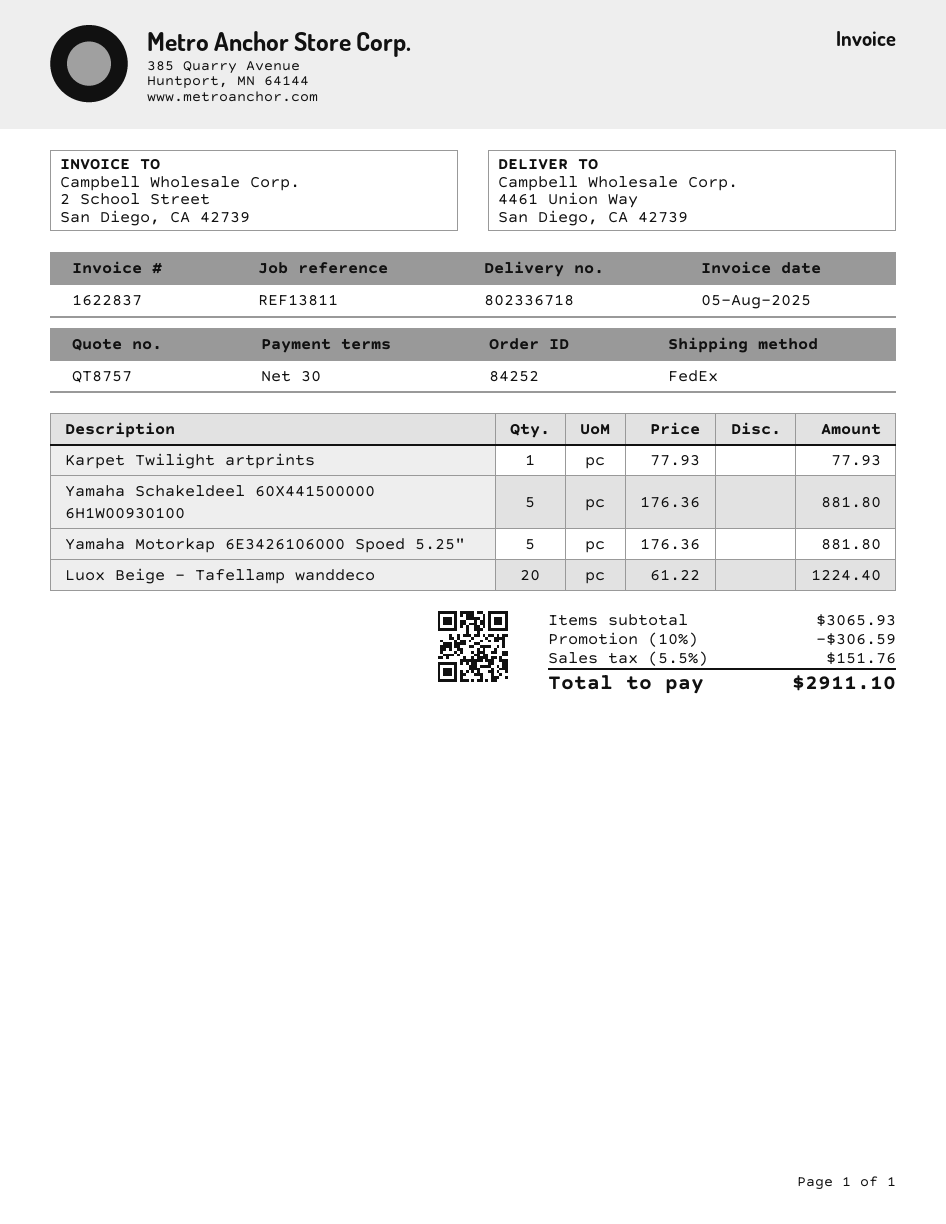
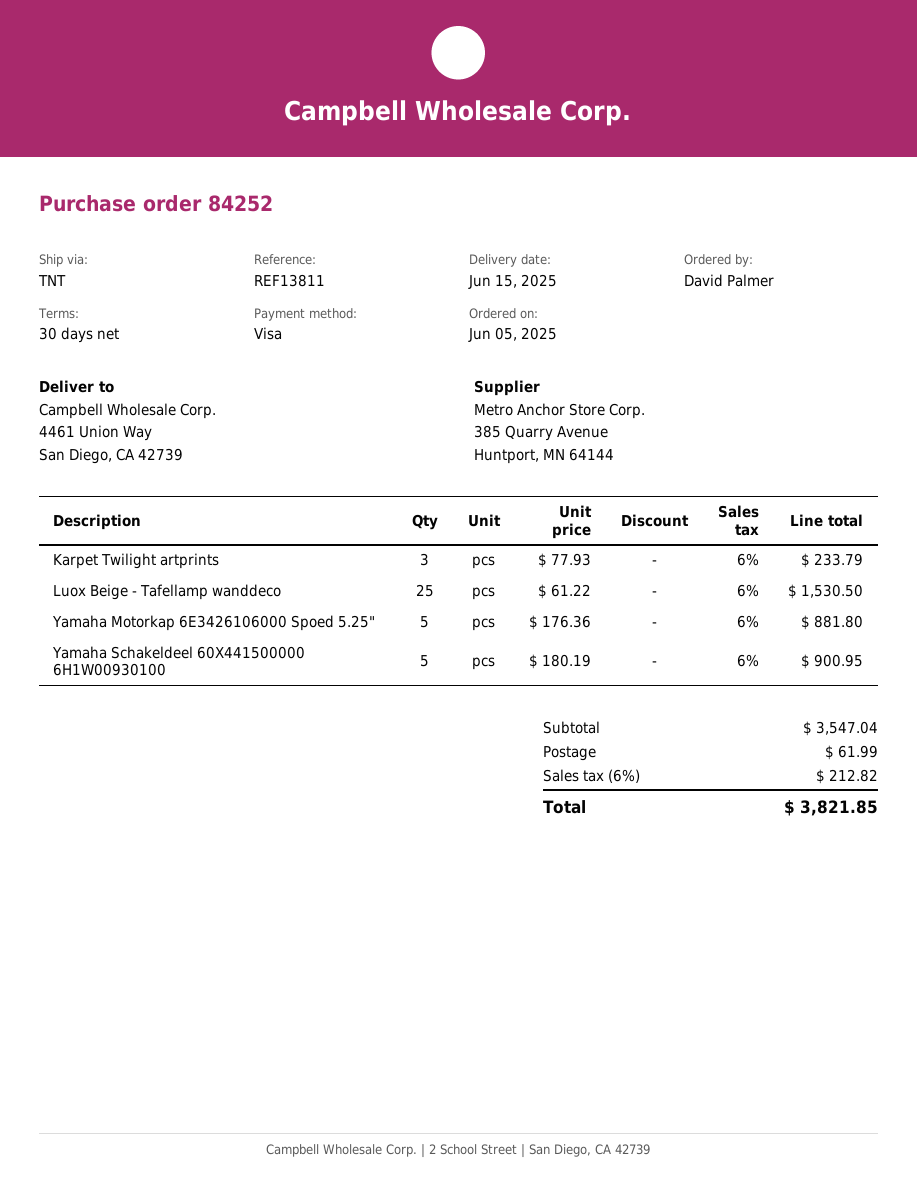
shipping method: FedEx -> TNT
Karpet Twilight artprints: 1 x 77.93 = 77.93 -> 3 x 77.93 = 233.79
Yamaha Schakeldeel 60X441500000 6H1W00930100: 5 x 176.36 = 881.80 -> 5 x 180.19 = 900.95
Luox Beige - Tafellamp wanddeco: 20 x 61.22 = 1224.40 -> 25 x 61.22 = 1530.50
subtotal: 3065.93 -> 3547.04
discount: 10% = 306.59 -> none
shipping: none -> 61.99
tax: 5.5% = 151.76 -> 6% = 212.82
total: 2911.10 -> 3821.85

